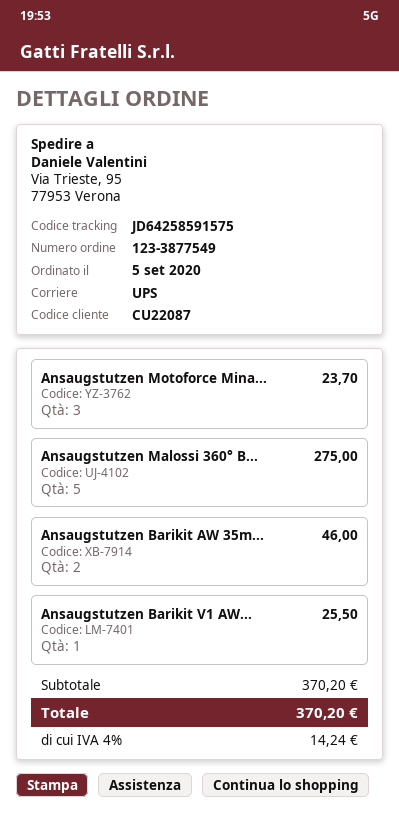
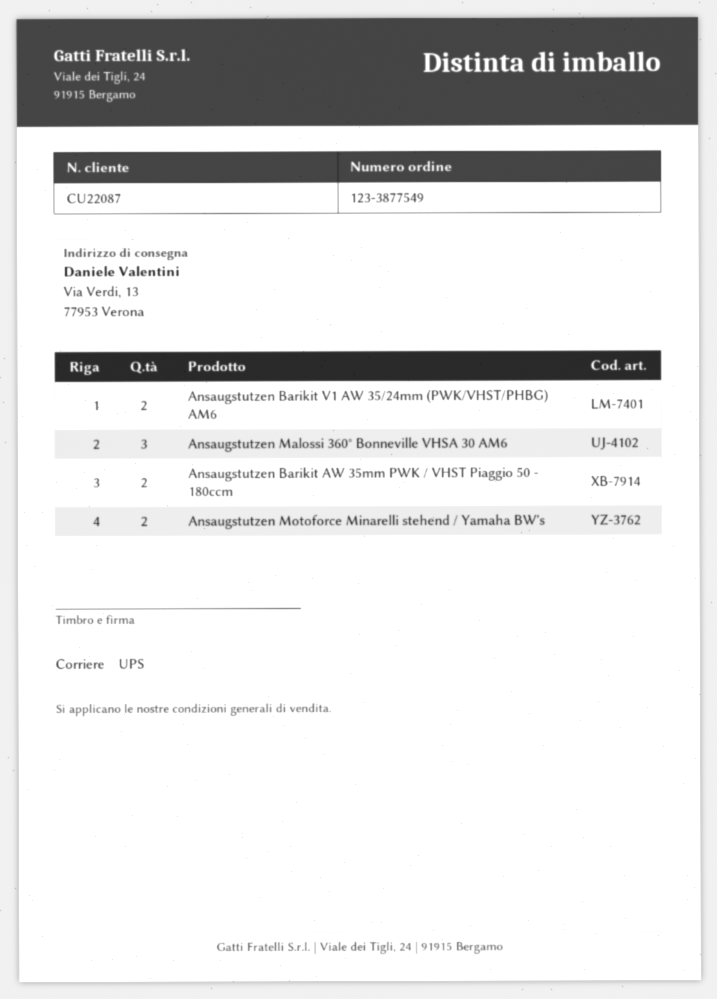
ship to: Via Trieste, 95, 77953 Verona -> Via Verdi, 13, 77953 Verona
Ansaugstutzen Motoforce Mina...: 3 -> 2
Ansaugstutzen Malossi 360° B...: 5 -> 3
Ansaugstutzen Barikit V1 AW...: 1 -> 2

